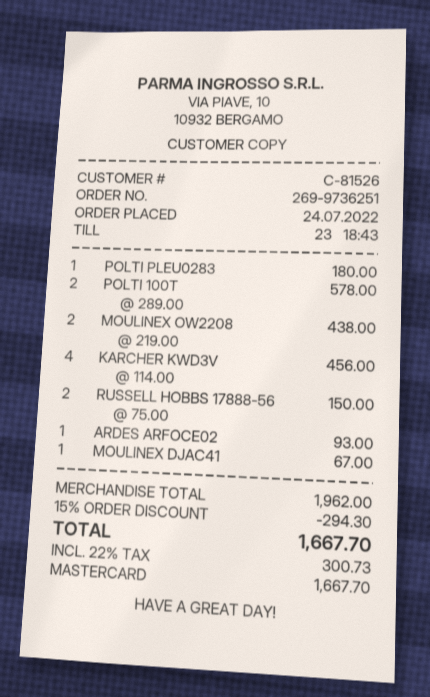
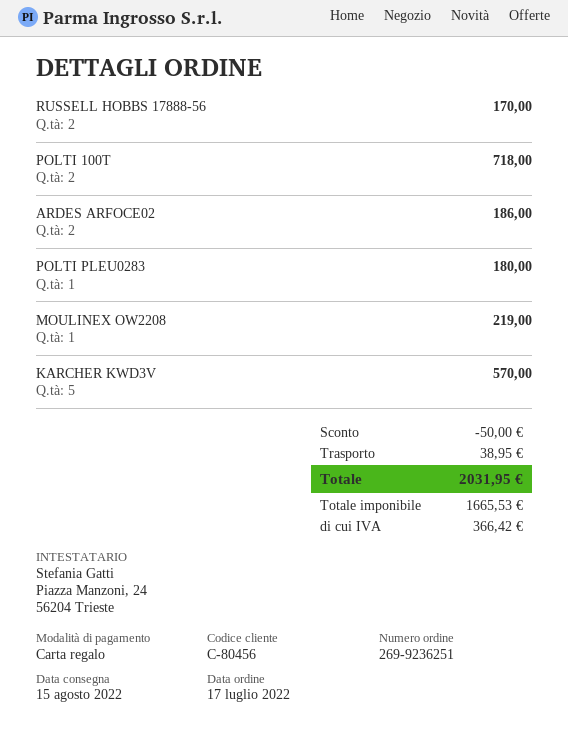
order number: 269-9736251 -> 269-9236251
order date: 2022-07-24 -> 2022-07-17
customer number: C-81526 -> C-80456
payment method: Mastercard -> gift card
POLTI 100T: 2 for 578.00 -> 2 for 718.00
MOULINEX OW2208: 2 for 438.00 -> 1 for 219.00
KARCHER KWD3V: 4 for 456.00 -> 5 for 570.00
RUSSELL HOBBS 17888-56: 2 for 150.00 -> 2 for 170.00
ARDES ARFOCE02: 1 for 93.00 -> 2 for 186.00
MOULINEX DJAC41: 1 for 67.00 -> none
discount: 294.30 -> 50.00
shipping: none -> 38.95
tax: 300.73 -> 366.42
total: 1667.70 -> 2031.95

